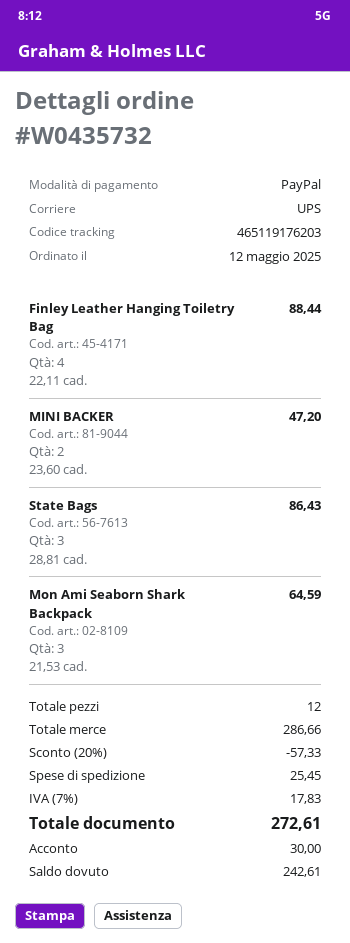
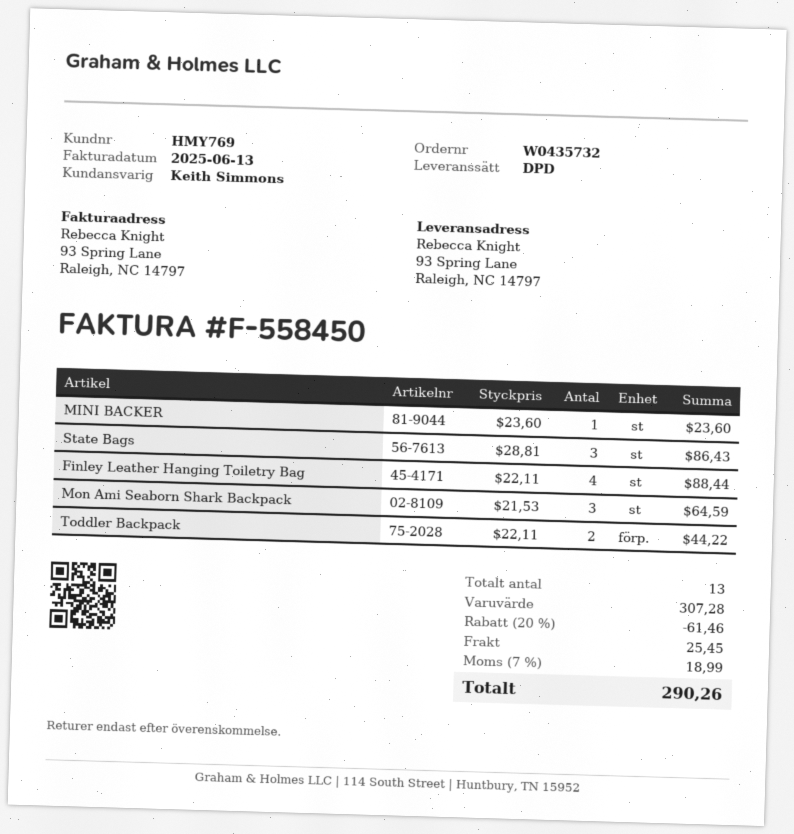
shipping method: UPS -> DPD
MINI BACKER: 2 x 23.60 = 47.20 -> 1 x 23.60 = 23.60
Toddler Backpack: none -> 2 x 22.11 = 44.22
total quantity: 12 -> 13
subtotal: 286.66 -> 307.28
discount: 20% = 57.33 -> 20% = 61.46
tax: 7% = 17.83 -> 7% = 18.99
total: 272.61 -> 290.26

